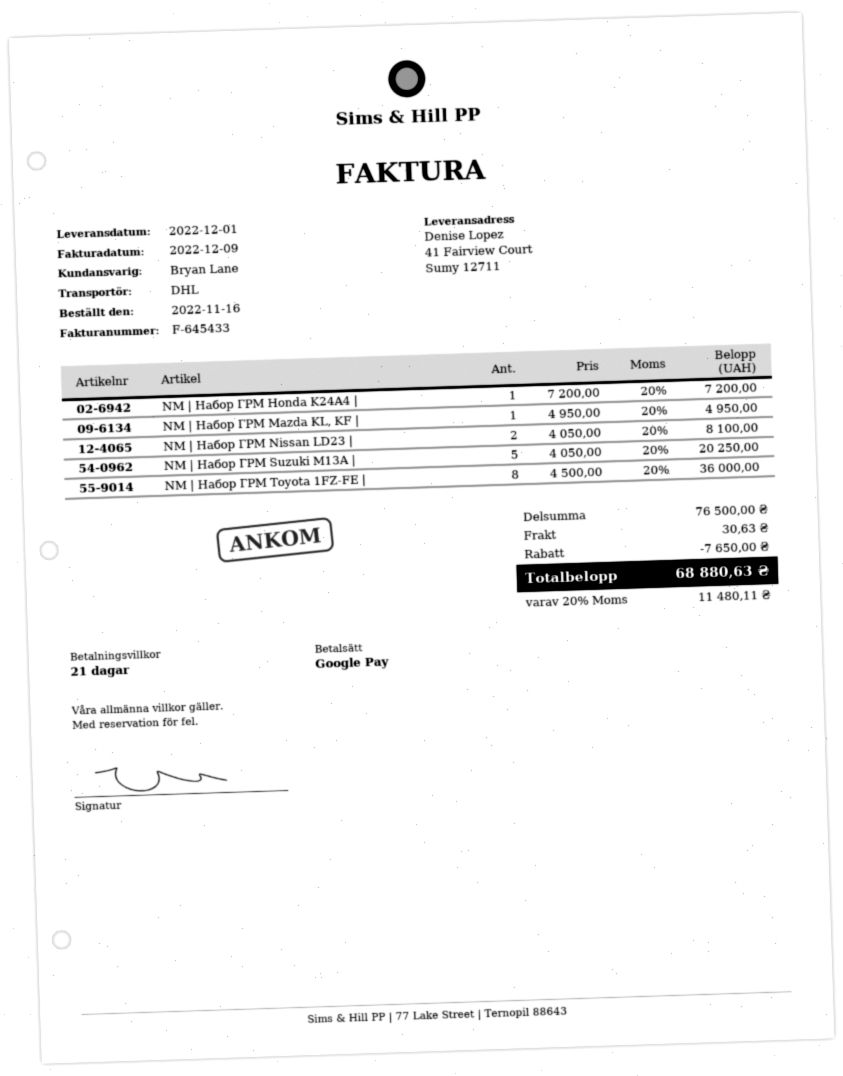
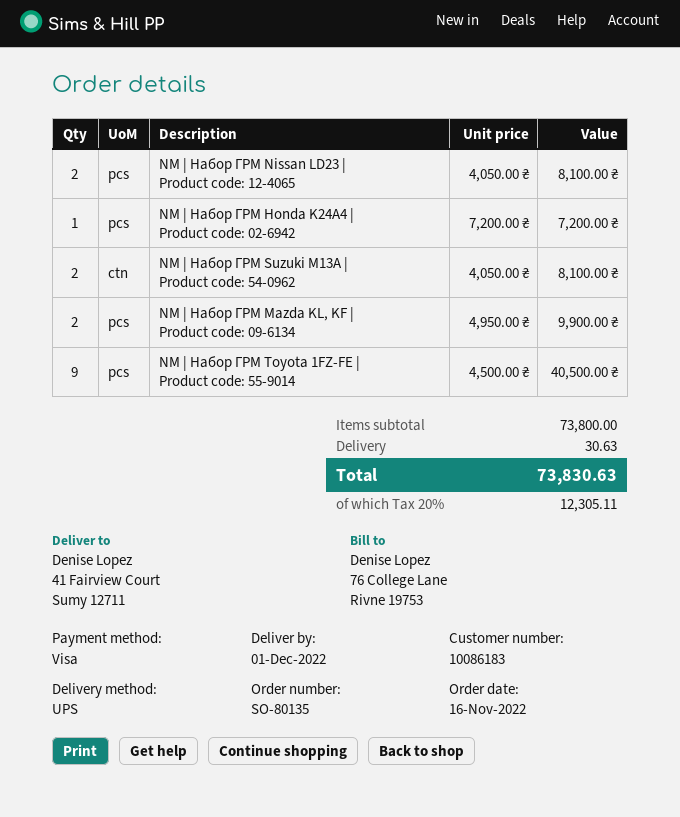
payment method: Google Pay -> Visa
shipping method: DHL -> UPS
NM | Набор ГРМ Mazda KL, KF |: 1 x 4950.00 = 4950.00 -> 2 x 4950.00 = 9900.00
NM | Набор ГРМ Suzuki M13A |: 5 x 4050.00 = 20250.00 -> 2 x 4050.00 = 8100.00
NM | Набор ГРМ Toyota 1FZ-FE |: 8 x 4500.00 = 36000.00 -> 9 x 4500.00 = 40500.00
subtotal: 76500.00 -> 73800.00
discount: 7650.00 -> none
tax: 20% = 11480.11 -> 20% = 12305.11
total: 68880.63 -> 73830.63

